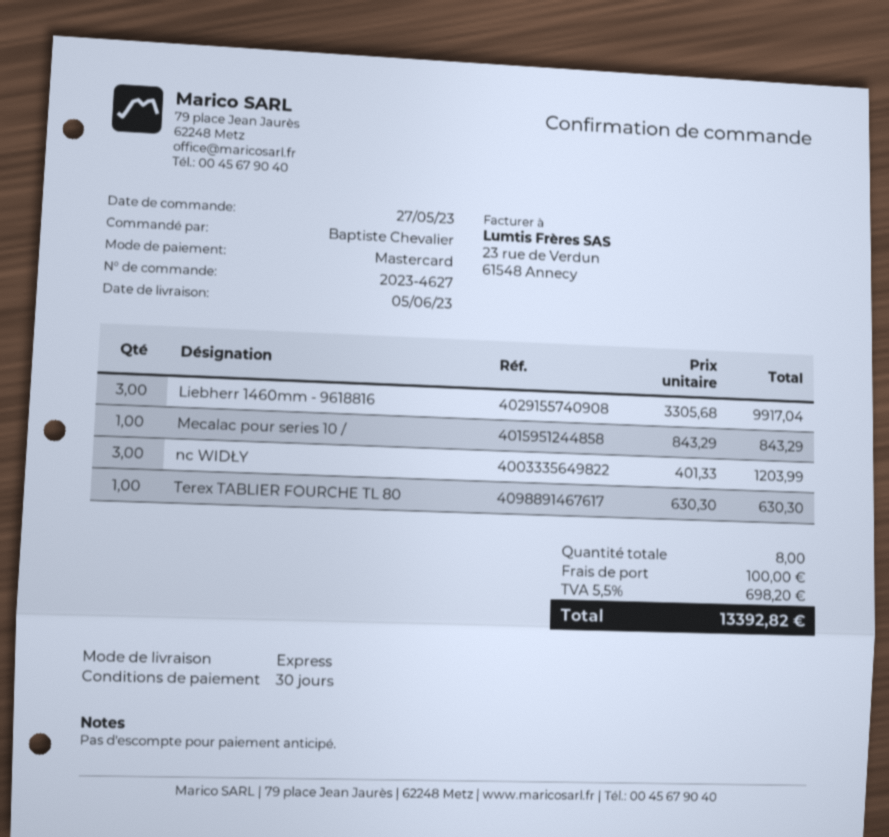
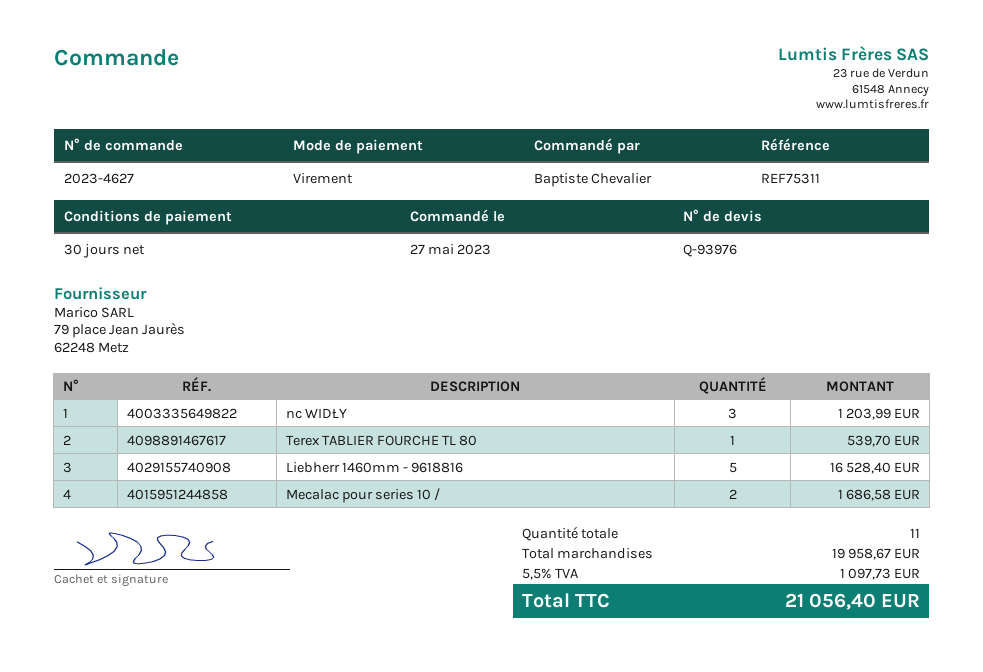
payment method: Mastercard -> bank transfer
Liebherr 1460mm - 9618816: 3 for 9917.04 -> 5 for 16528.40
Mecalac pour series 10 /: 1 for 843.29 -> 2 for 1686.58
Terex TABLIER FOURCHE TL 80: 1 for 630.30 -> 1 for 539.70
total quantity: 8 -> 11
shipping: 100.00 -> none
tax: 5.5% = 698.20 -> 5.5% = 1097.73
total: 13392.82 -> 21056.40

